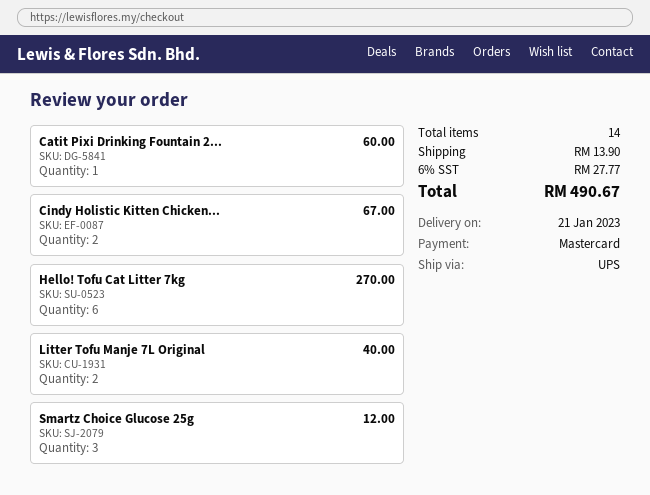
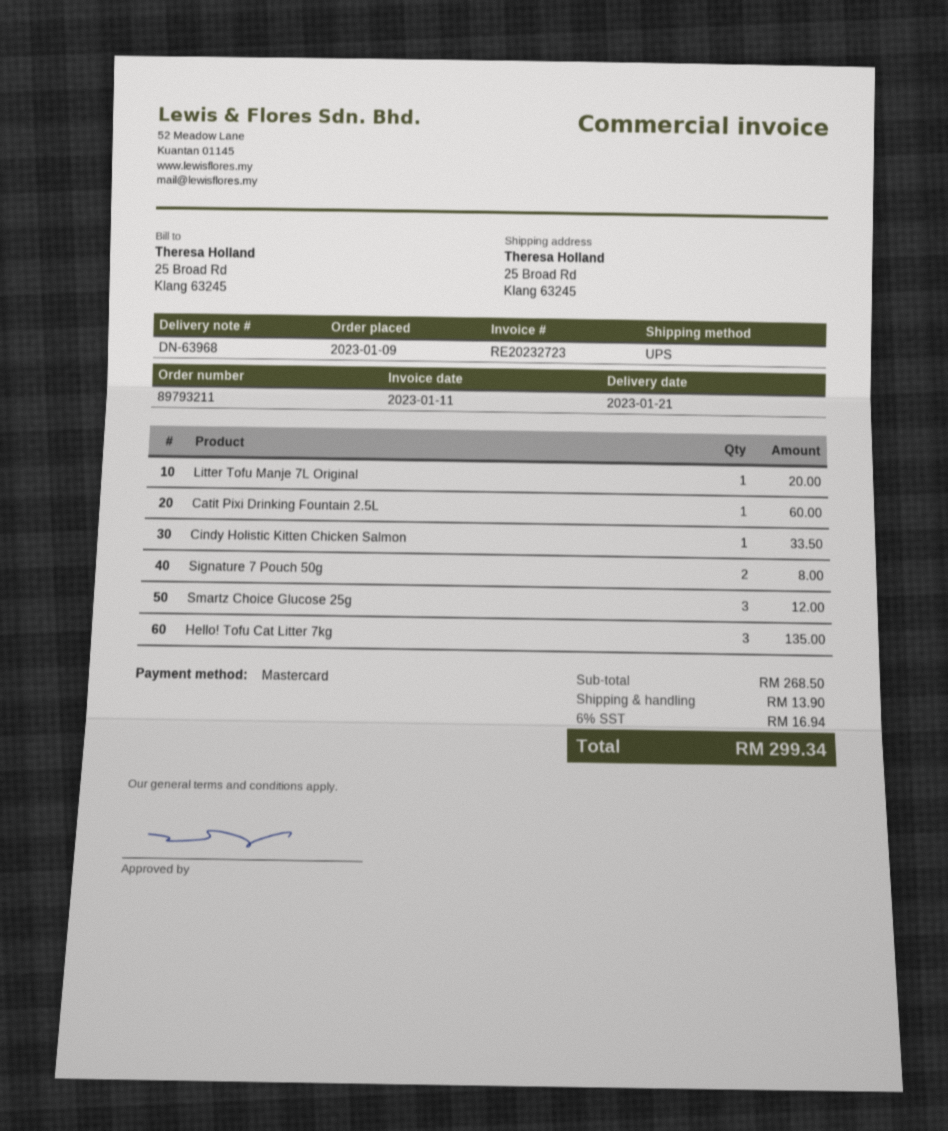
Cindy Holistic Kitten Chicken...: 2 for 67.00 -> 1 for 33.50
Hello! Tofu Cat Litter 7kg: 6 for 270.00 -> 3 for 135.00
Litter Tofu Manje 7L Original: 2 for 40.00 -> 1 for 20.00
Signature 7 Pouch 50g: none -> 2 for 8.00
tax: 6% = 27.77 -> 6% = 16.94
total: 490.67 -> 299.34

